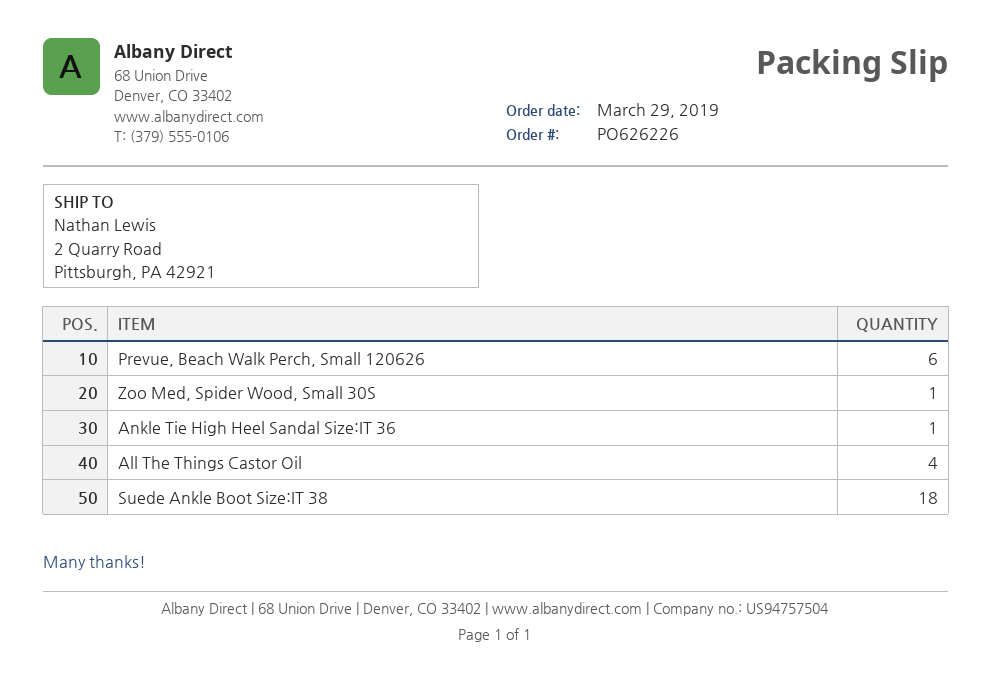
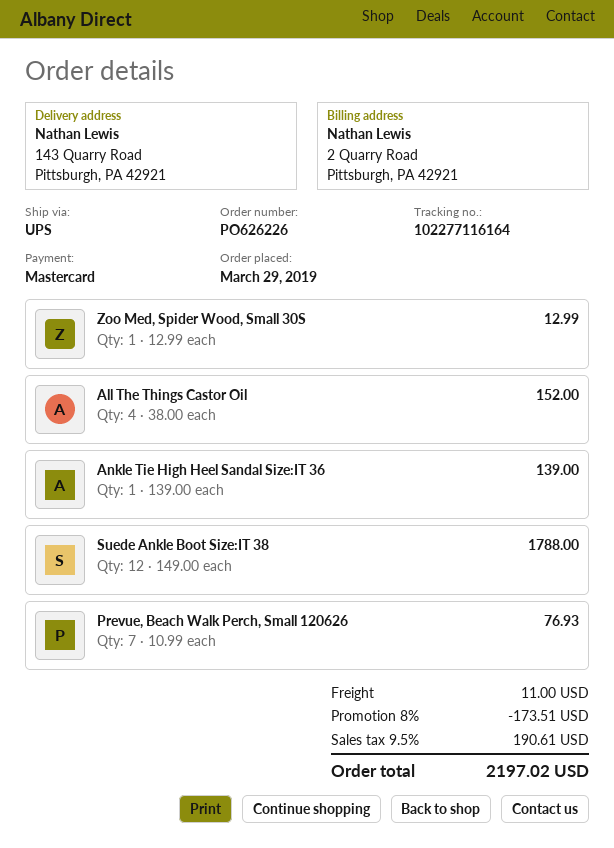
ship to: 2 Quarry Road, Pittsburgh, PA 42921 -> 143 Quarry Road, Pittsburgh, PA 42921
Prevue, Beach Walk Perch, Small 120626: 6 -> 7
Suede Ankle Boot Size:IT 38: 18 -> 12

